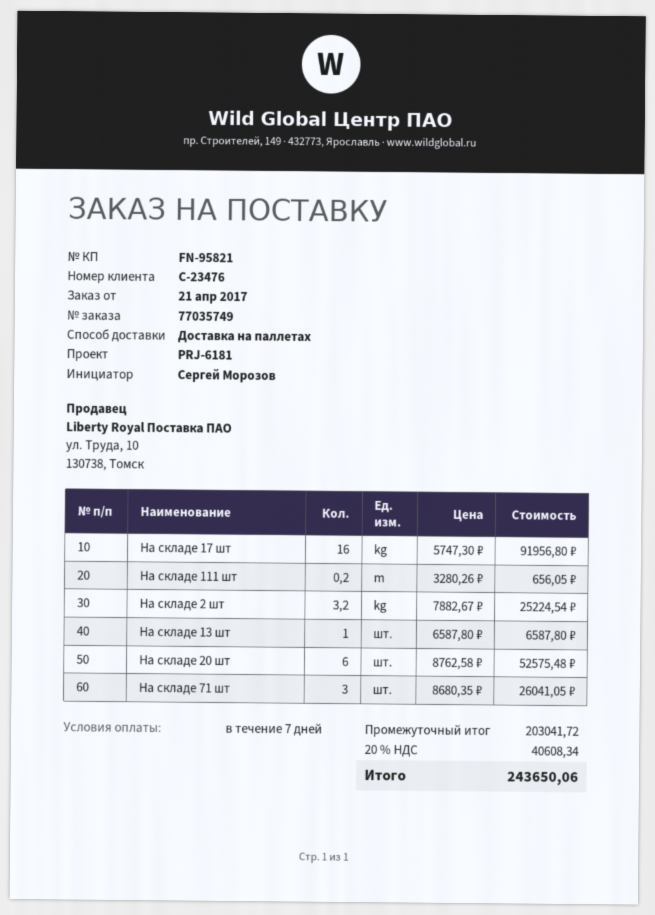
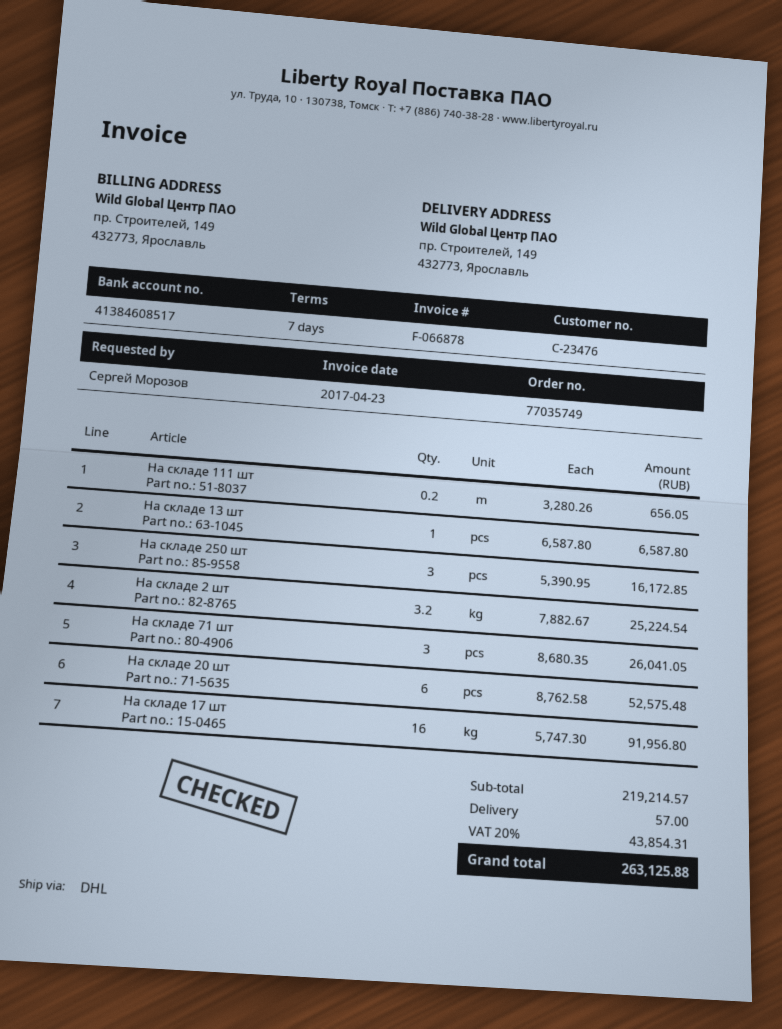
shipping method: pallet freight -> DHL
На складе 250 шт: none -> 3 x 5390.95 = 16172.85
subtotal: 203041.72 -> 219214.57
shipping: none -> 57.00
tax: 20% = 40608.34 -> 20% = 43854.31
total: 243650.06 -> 263125.88

